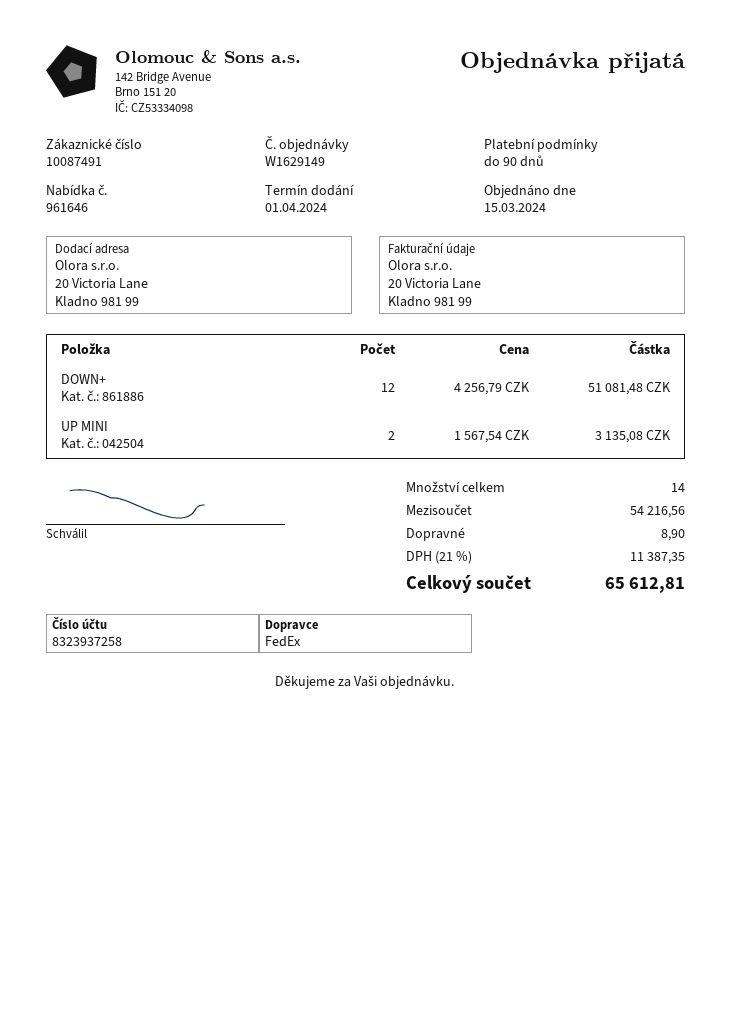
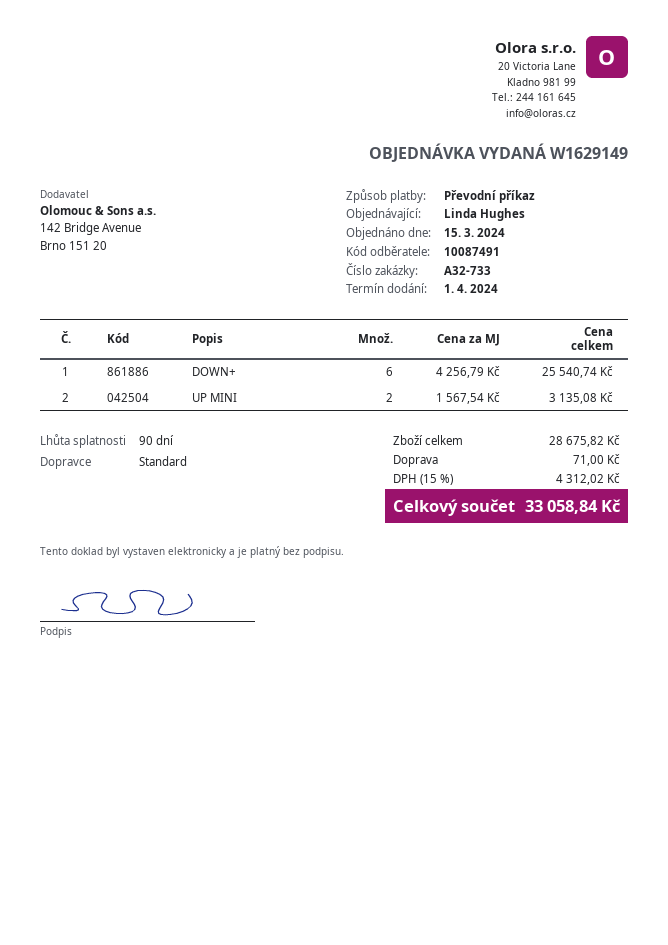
shipping method: FedEx -> standard
DOWN+: 12 x 4256.79 = 51081.48 -> 6 x 4256.79 = 25540.74
subtotal: 54216.56 -> 28675.82
shipping: 8.90 -> 71.00
tax: 21% = 11387.35 -> 15% = 4312.02
total: 65612.81 -> 33058.84

